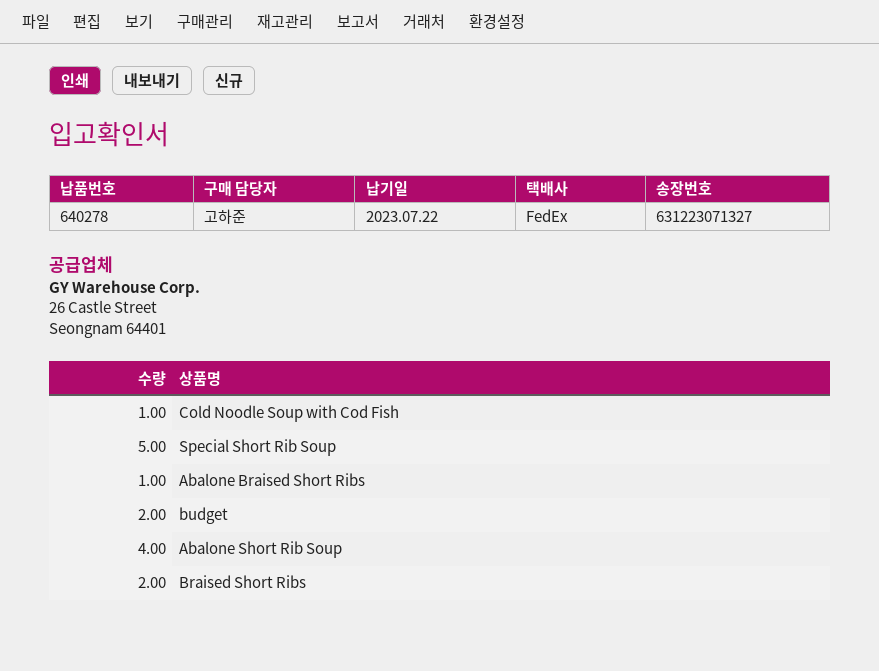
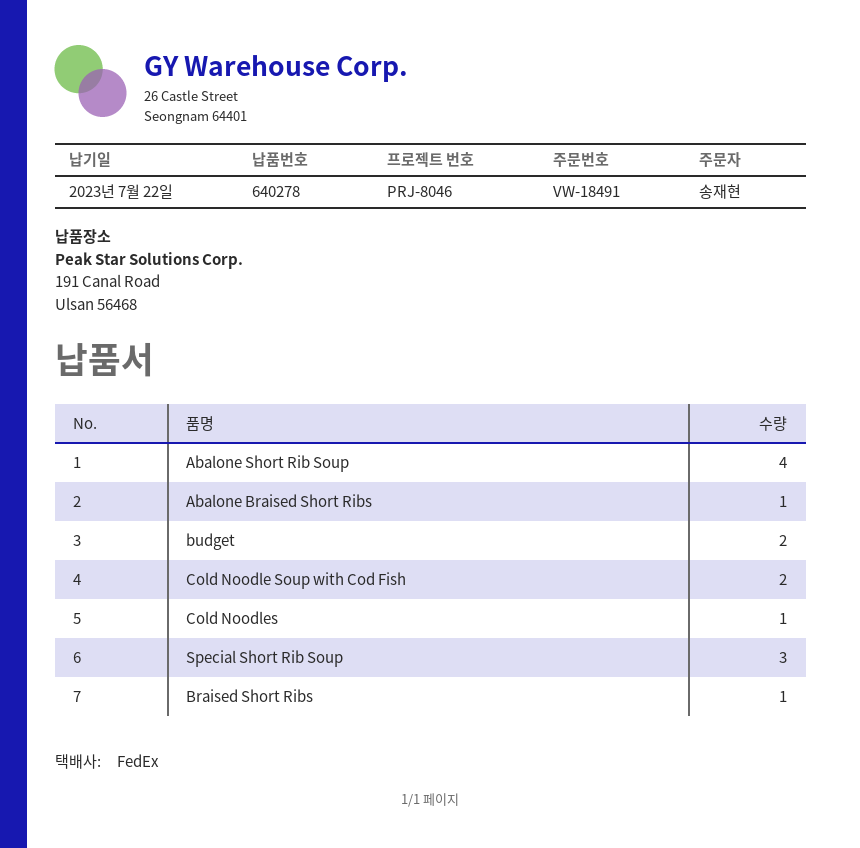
ordered by: 고하준 -> 송재현
Cold Noodle Soup with Cod Fish: 1 -> 2
Special Short Rib Soup: 5 -> 3
Braised Short Ribs: 2 -> 1
Cold Noodles: none -> 1

